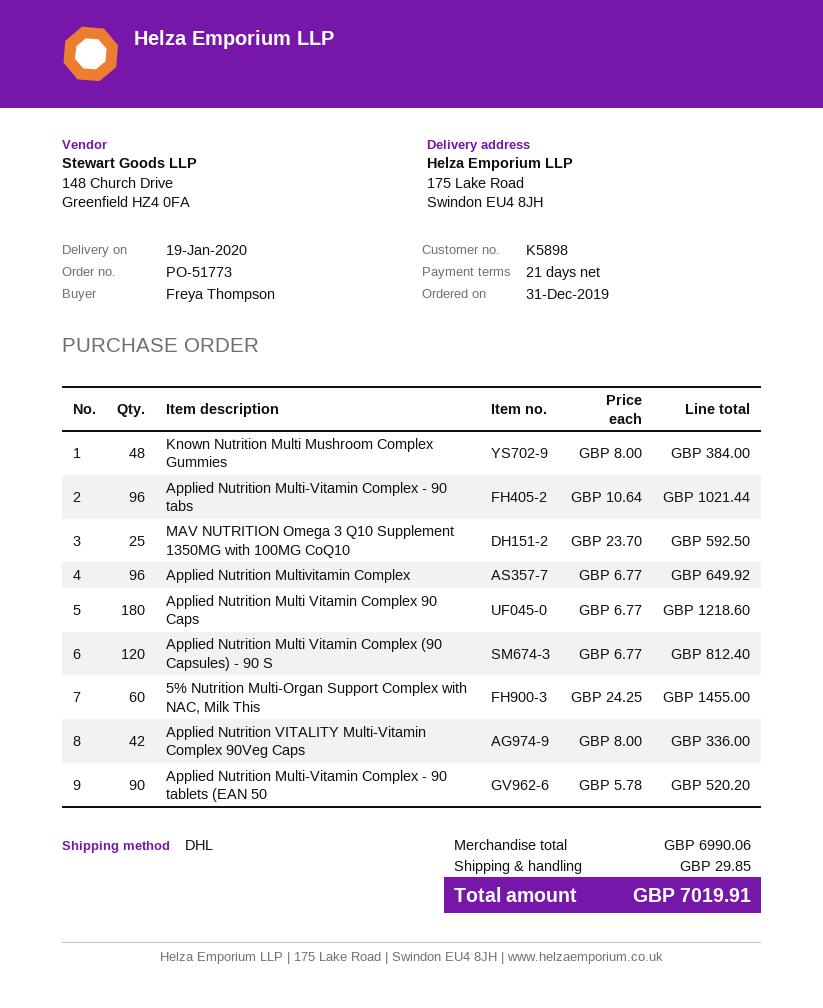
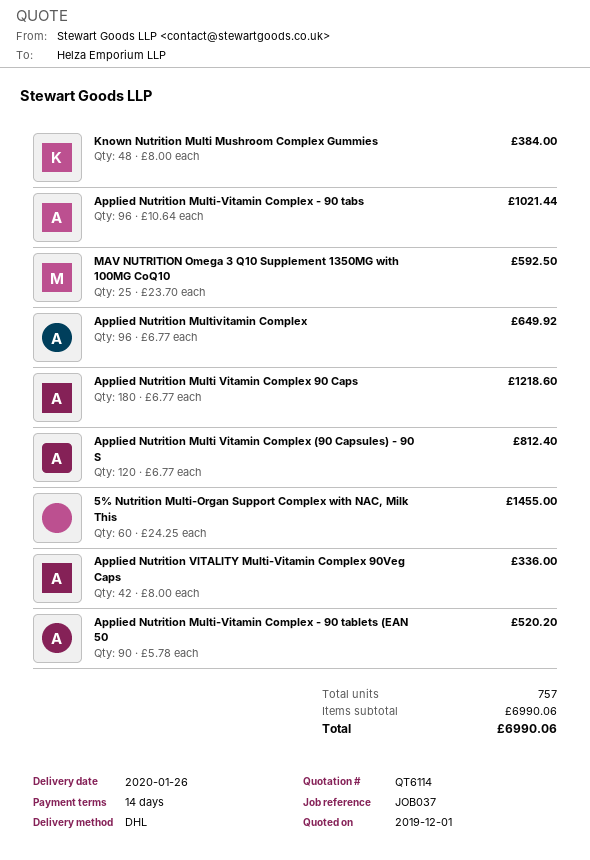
delivery date: 2020-01-19 -> 2020-01-26
payment terms: 21 days -> 14 days
shipping: 29.85 -> none
total: 7019.91 -> 6990.06

